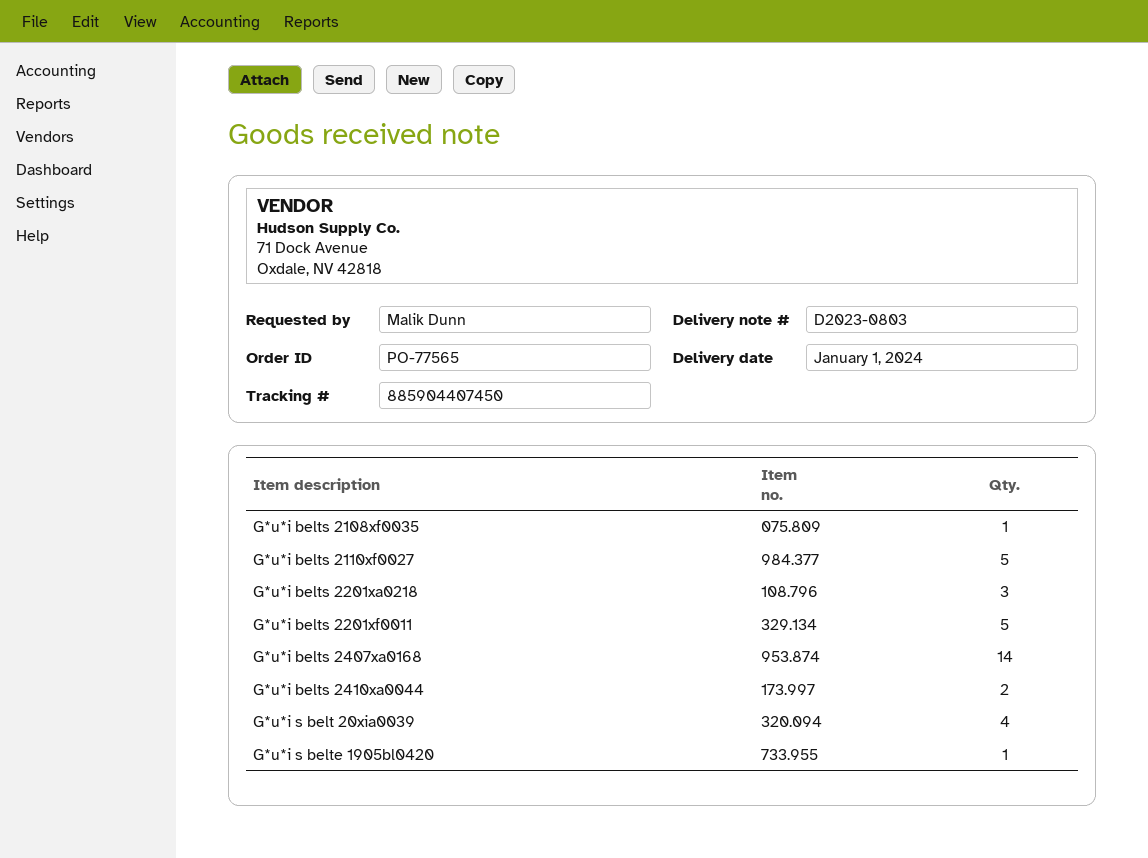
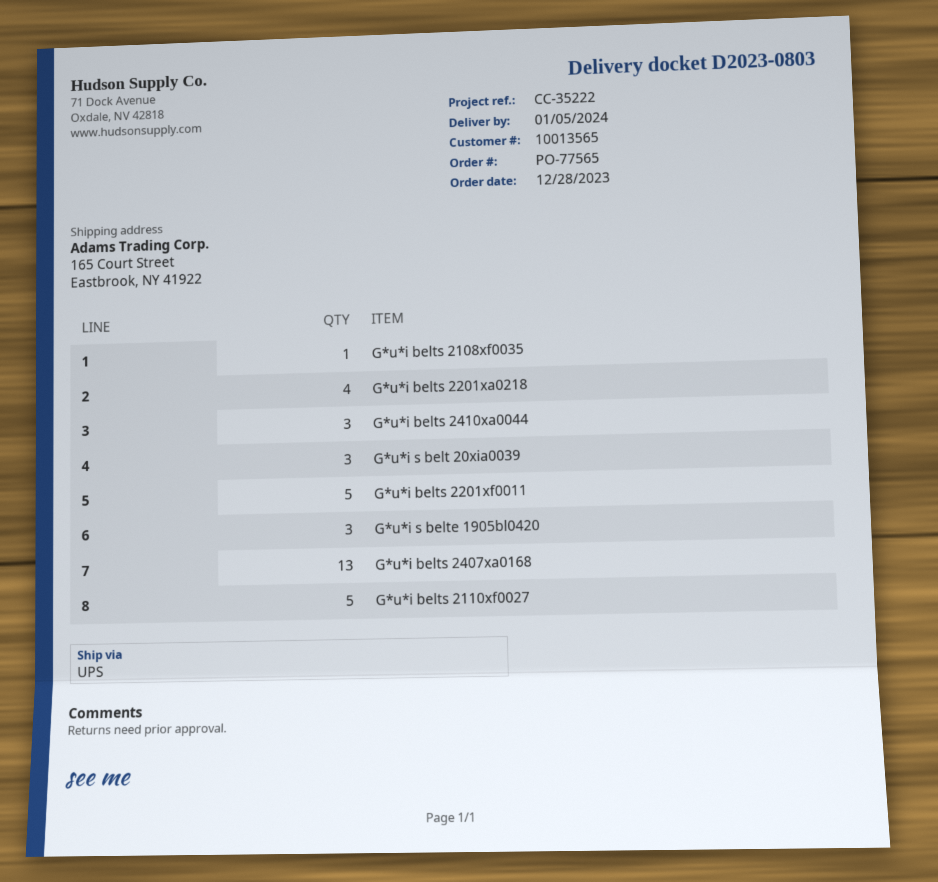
delivery date: 2024-01-01 -> 2024-01-05
G*u*i belts 2201xa0218: 3 -> 4
G*u*i belts 2407xa0168: 14 -> 13
G*u*i belts 2410xa0044: 2 -> 3
G*u*i s belt 20xia0039: 4 -> 3
G*u*i s belte 1905bl0420: 1 -> 3

